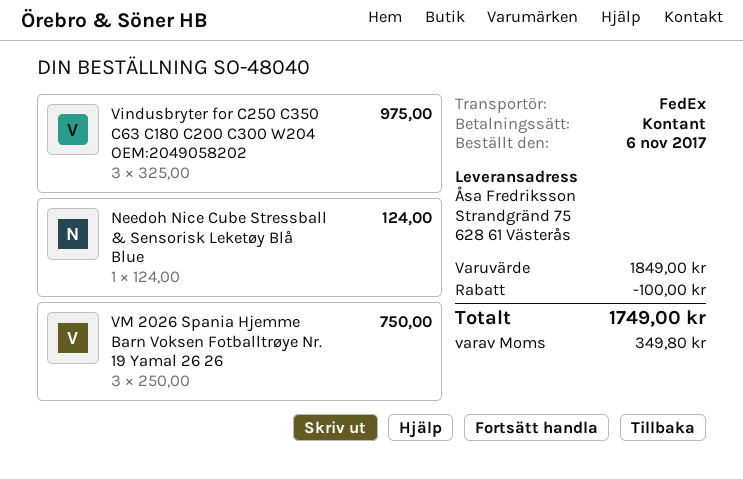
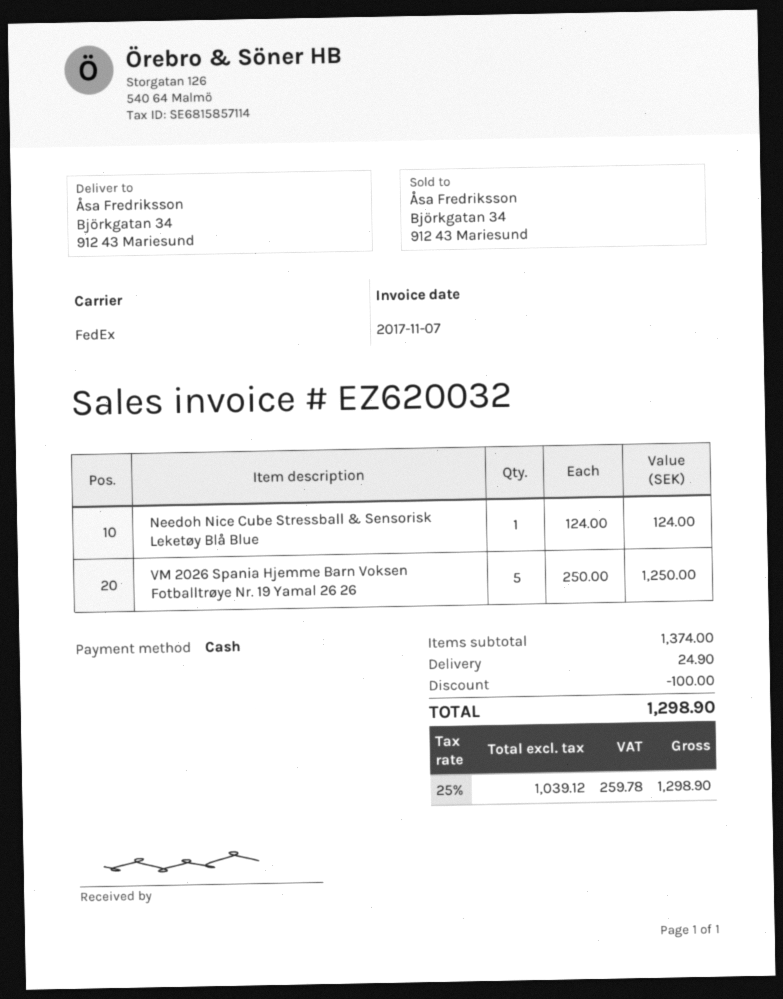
ship to: Strandgränd 75, 628 61 Västerås -> Björkgatan 34, 912 43 Mariesund
Vindusbryter for C250 C350 C63 C180 C200 C300 W204 OEM:2049058202: 3 x 325.00 = 975.00 -> none
VM 2026 Spania Hjemme Barn Voksen Fotballtrøye Nr. 19 Yamal 26 26: 3 x 250.00 = 750.00 -> 5 x 250.00 = 1250.00
subtotal: 1849.00 -> 1374.00
shipping: none -> 24.90
tax: 349.80 -> 259.78
total: 1749.00 -> 1298.90

